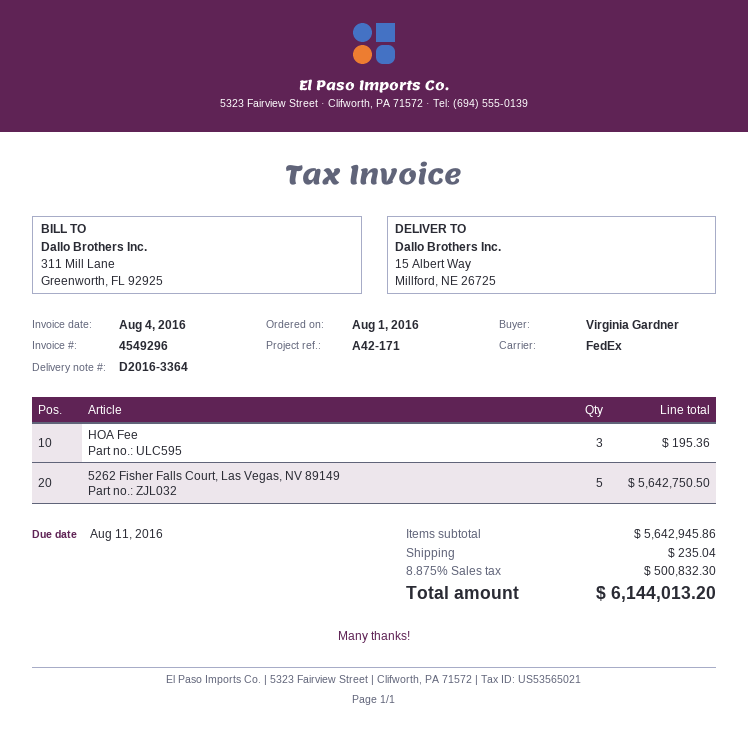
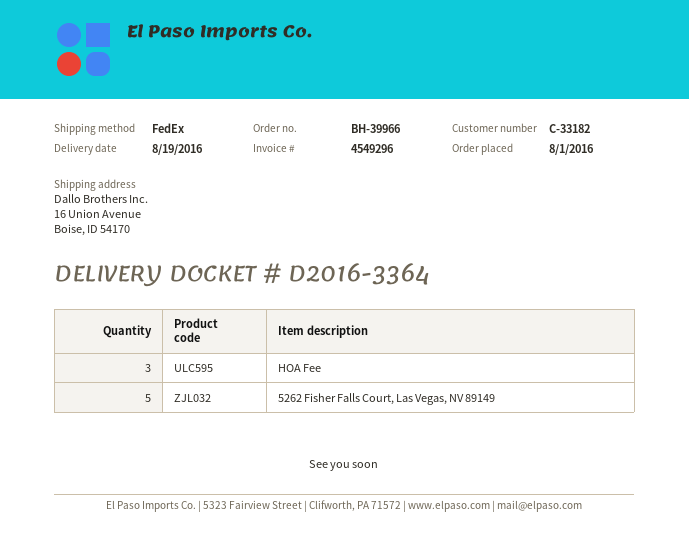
ship to: 15 Albert Way, Millford, NE 26725 -> 16 Union Avenue, Boise, ID 54170

